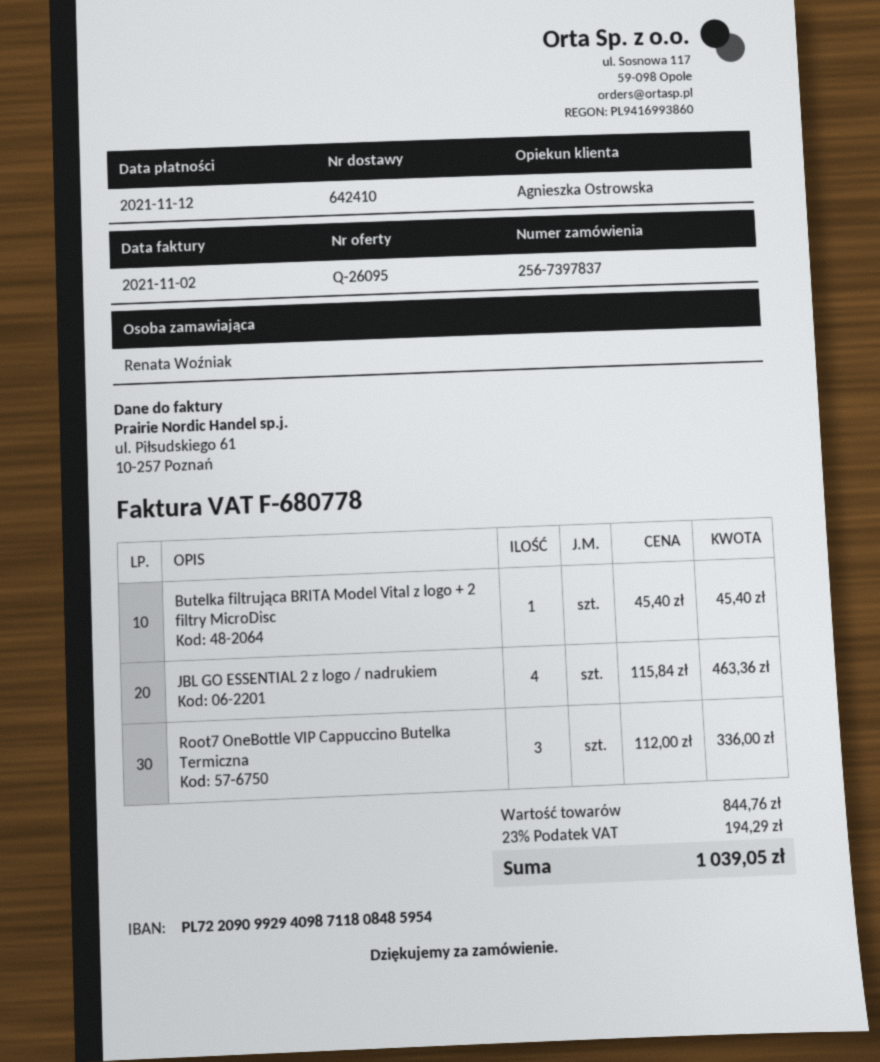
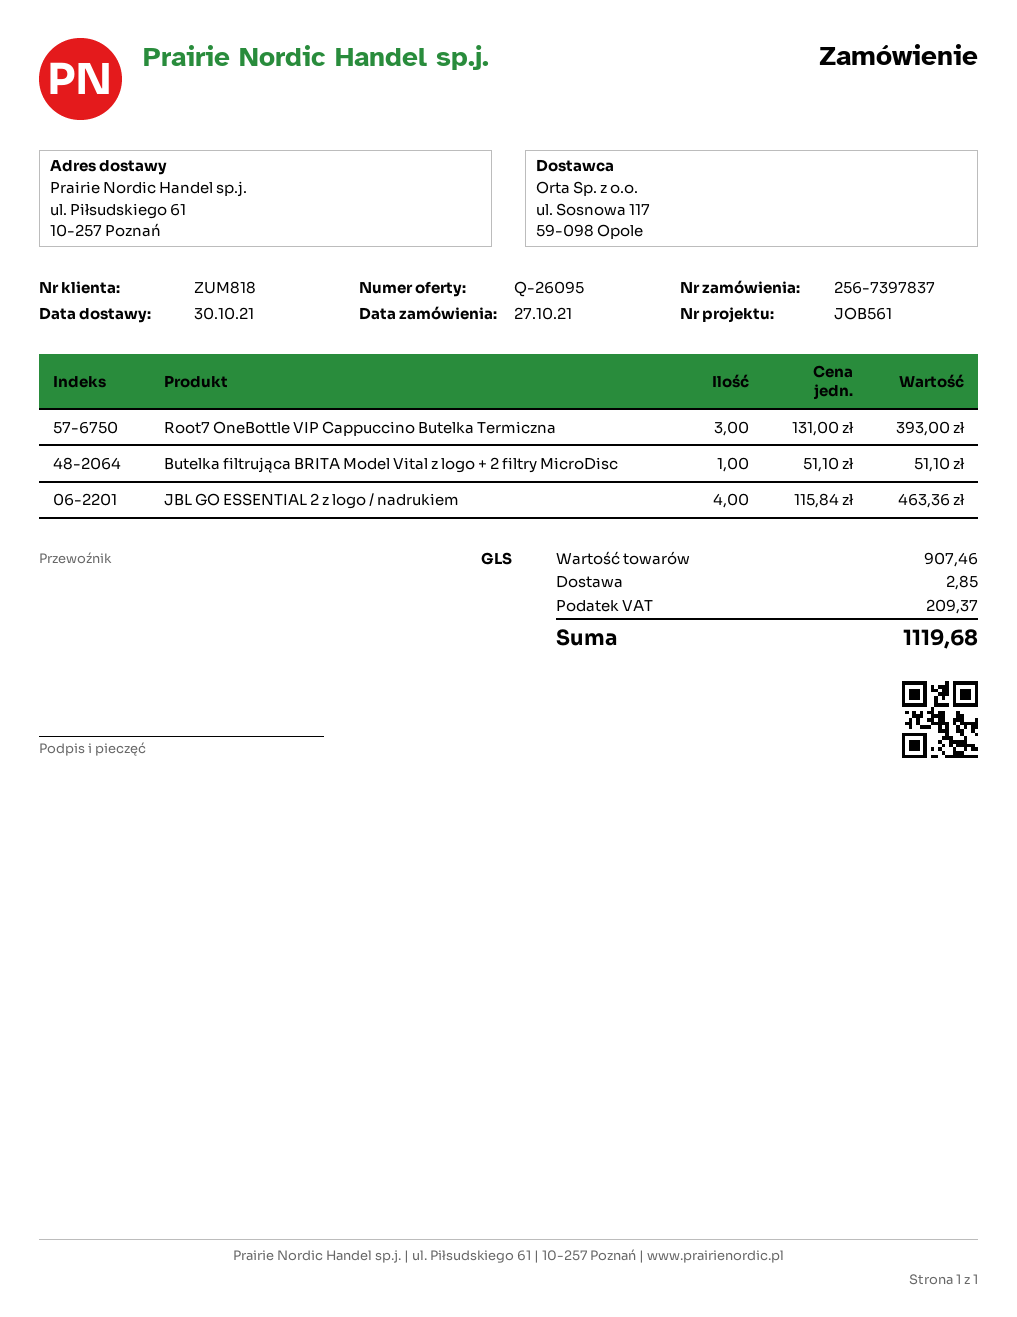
Butelka filtrująca BRITA Model Vital z logo + 2 filtry MicroDisc: 1 x 45.40 = 45.40 -> 1 x 51.10 = 51.10
Root7 OneBottle VIP Cappuccino Butelka Termiczna: 3 x 112.00 = 336.00 -> 3 x 131.00 = 393.00
subtotal: 844.76 -> 907.46
shipping: none -> 2.85
tax: 194.29 -> 209.37
total: 1039.05 -> 1119.68

